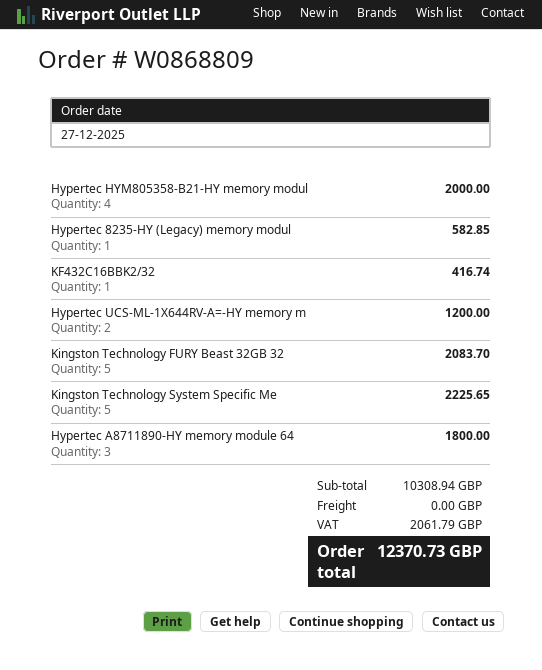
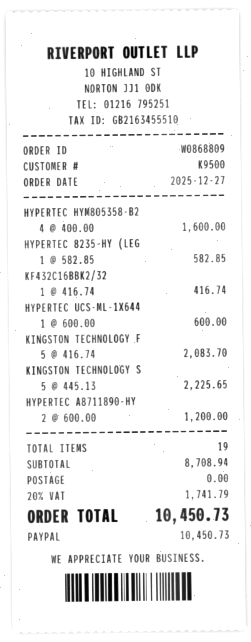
Hypertec HYM805358-B21-HY memory modul: 4 for 2000.00 -> 4 for 1600.00
Hypertec UCS-ML-1X644RV-A=-HY memory m: 2 for 1200.00 -> 1 for 600.00
Hypertec A8711890-HY memory module 64: 3 for 1800.00 -> 2 for 1200.00
subtotal: 10308.94 -> 8708.94
tax: 2061.79 -> 1741.79
total: 12370.73 -> 10450.73

